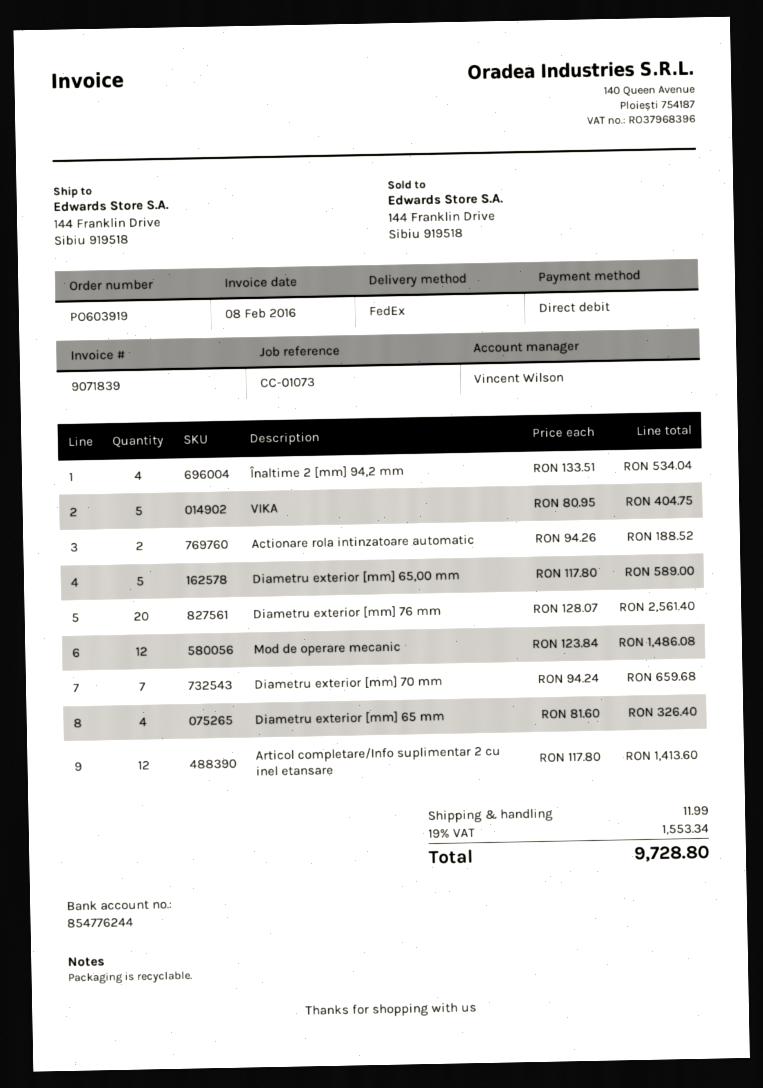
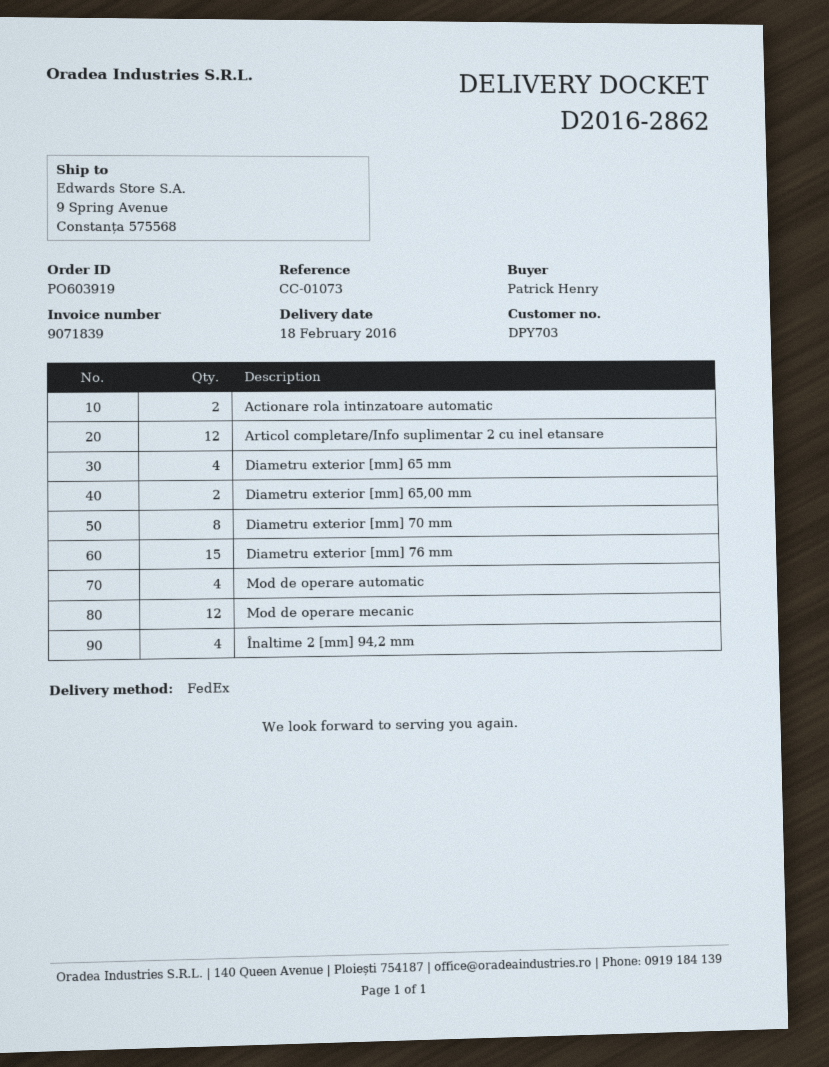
ship to: 144 Franklin Drive, Sibiu 919518 -> 9 Spring Avenue, Constanța 575568
VIKA: 5 -> none
Diametru exterior [mm] 65,00 mm: 5 -> 2
Diametru exterior [mm] 76 mm: 20 -> 15
Diametru exterior [mm] 70 mm: 7 -> 8
Mod de operare automatic: none -> 4

